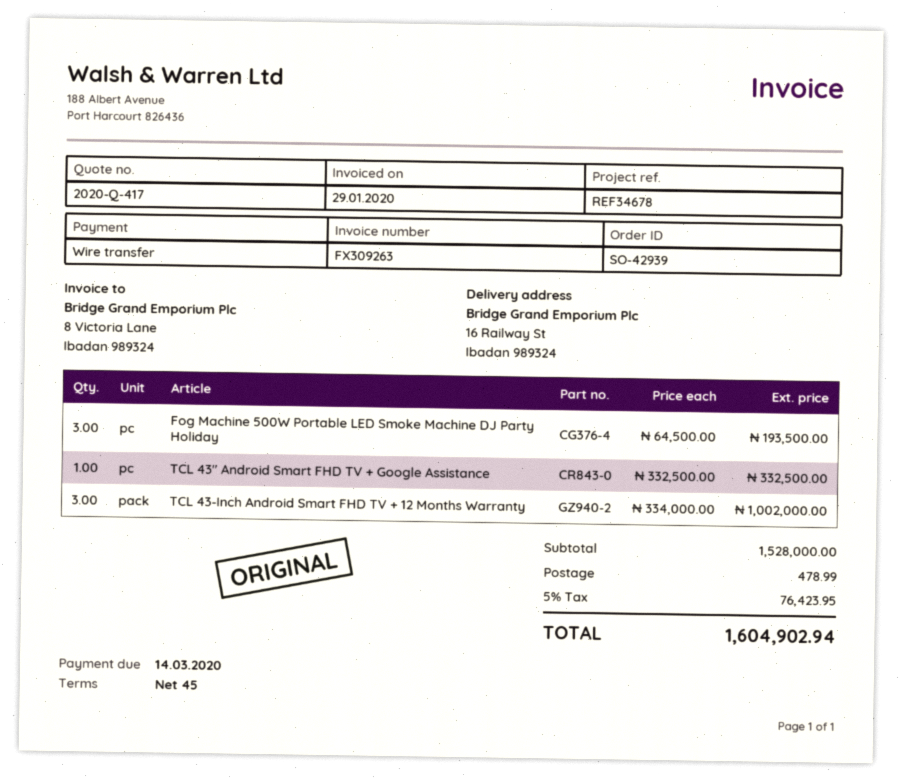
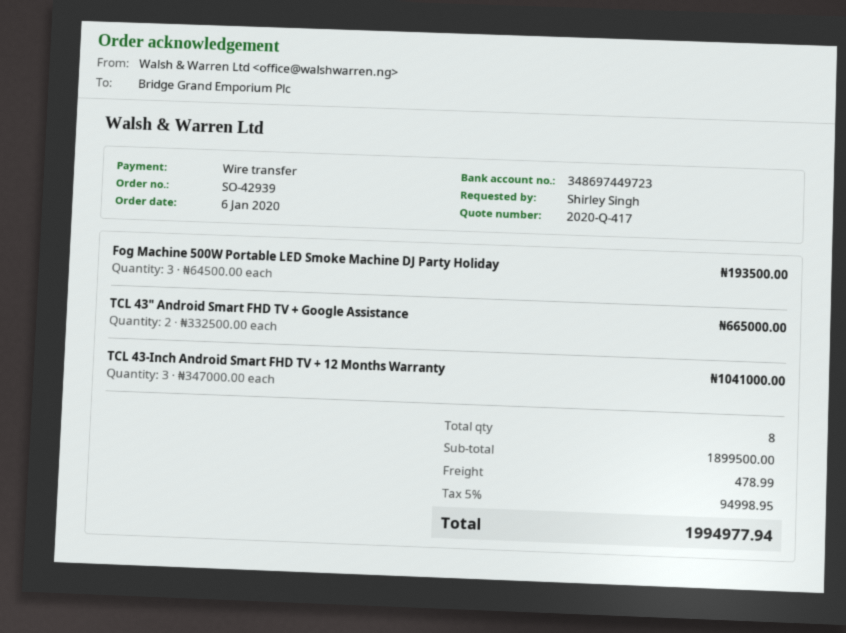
TCL 43" Android Smart FHD TV + Google Assistance: 1 x 332500.00 = 332500.00 -> 2 x 332500.00 = 665000.00
TCL 43-Inch Android Smart FHD TV + 12 Months Warranty: 3 x 334000.00 = 1002000.00 -> 3 x 347000.00 = 1041000.00
subtotal: 1528000.00 -> 1899500.00
tax: 5% = 76423.95 -> 5% = 94998.95
total: 1604902.94 -> 1994977.94

